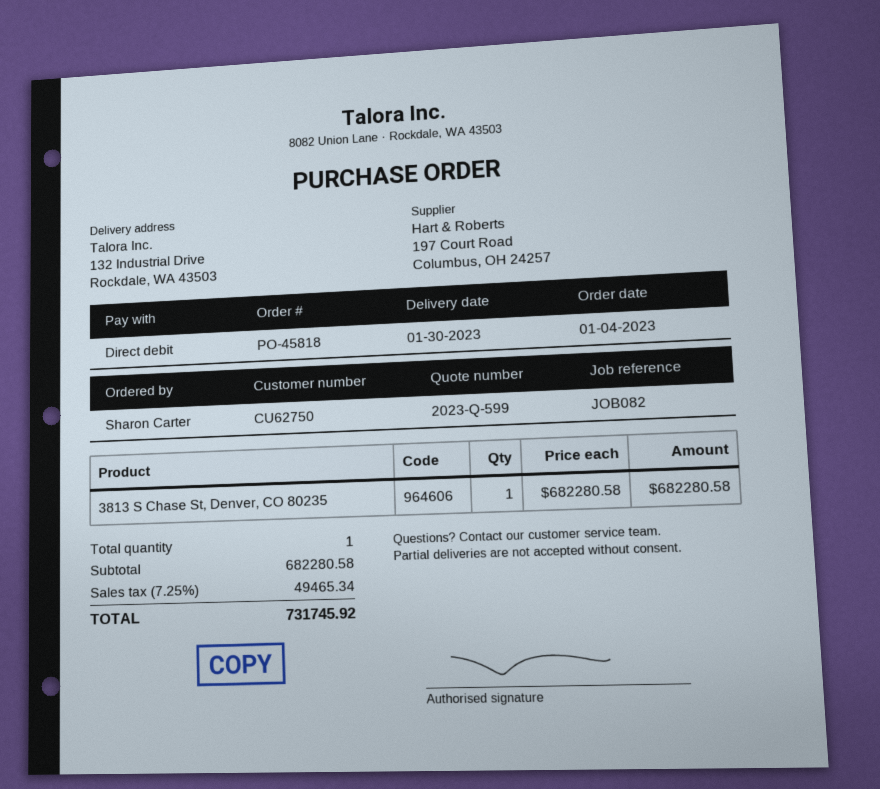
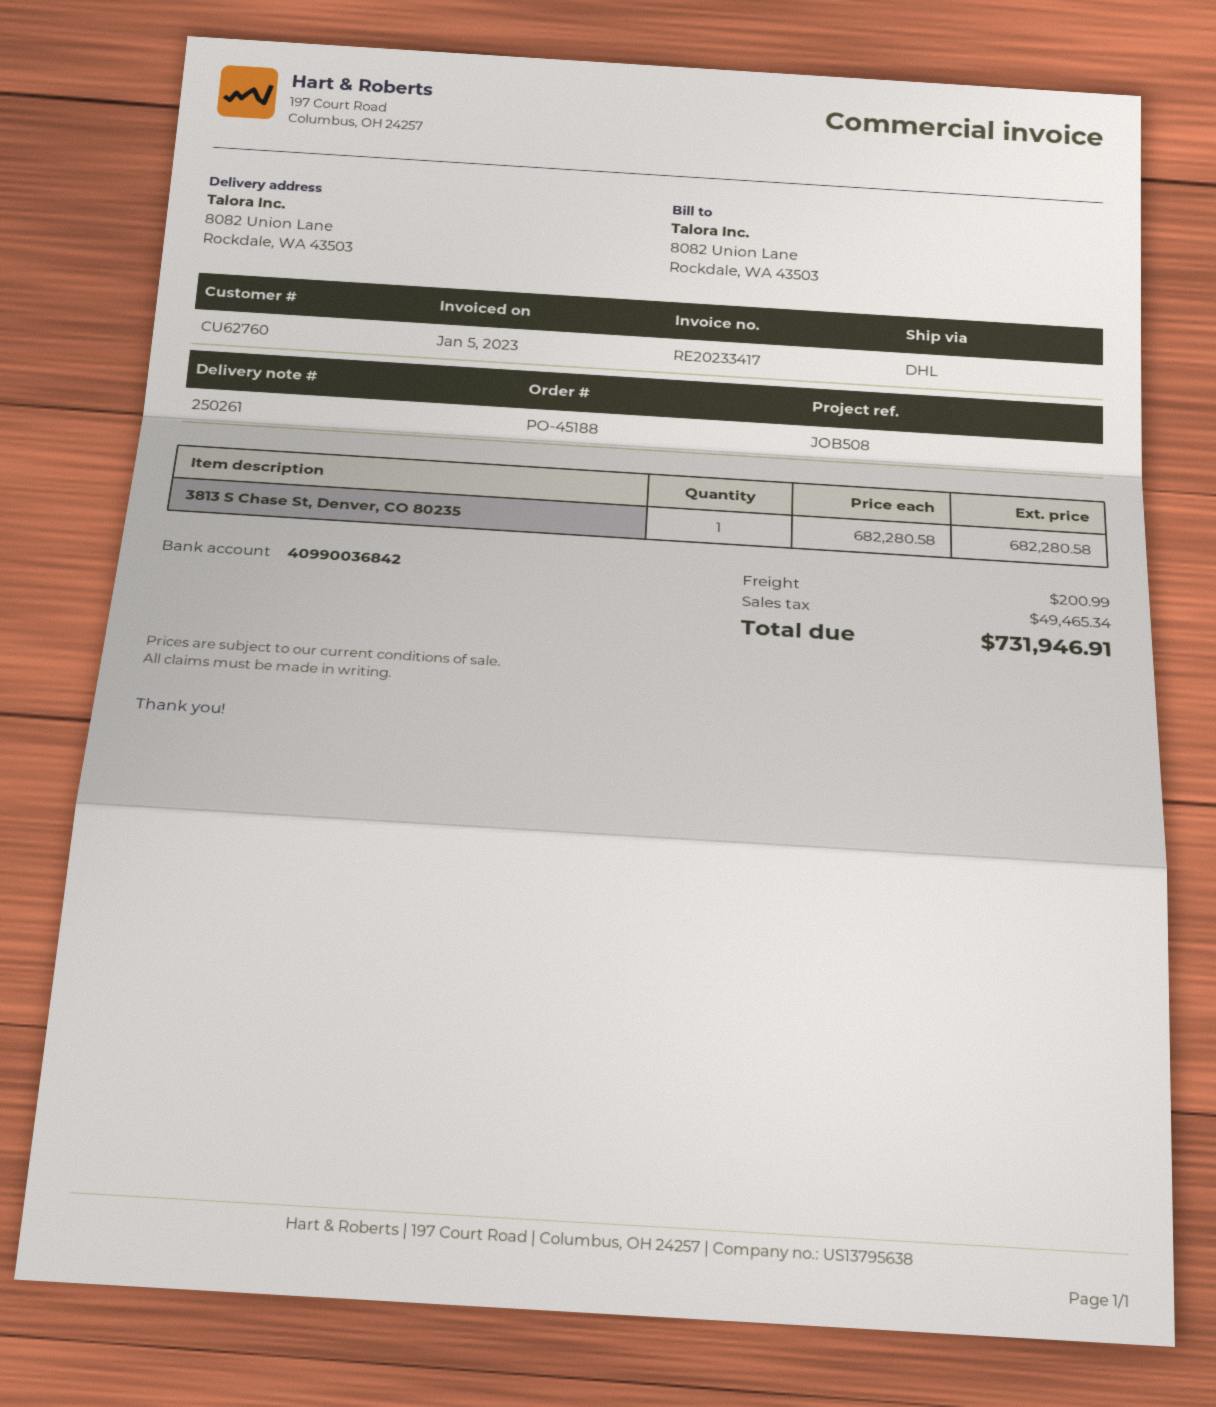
order number: PO-45818 -> PO-45188
customer number: CU62750 -> CU62760
reference: JOB082 -> JOB508
ship to: 132 Industrial Drive, Rockdale, WA 43503 -> 8082 Union Lane, Rockdale, WA 43503
shipping: none -> 200.99
total: 731745.92 -> 731946.91

